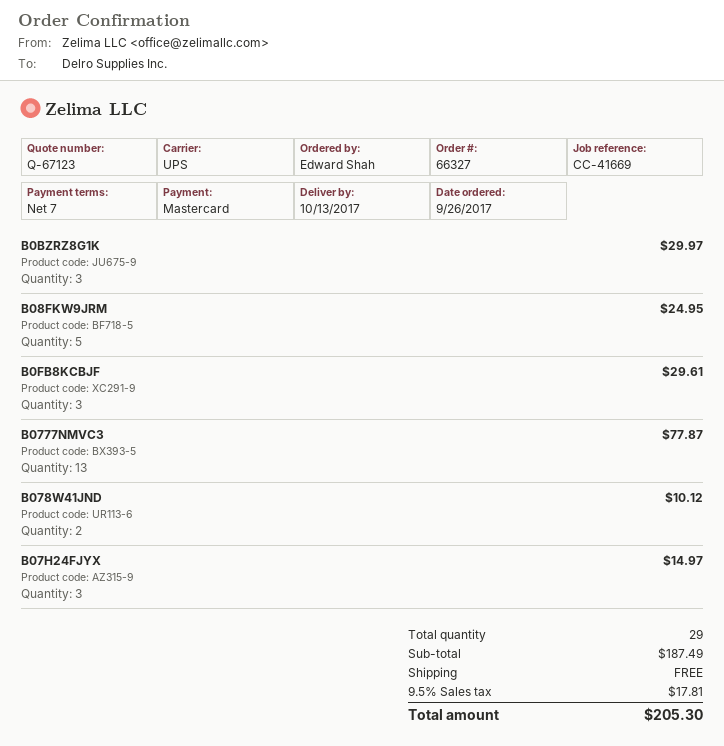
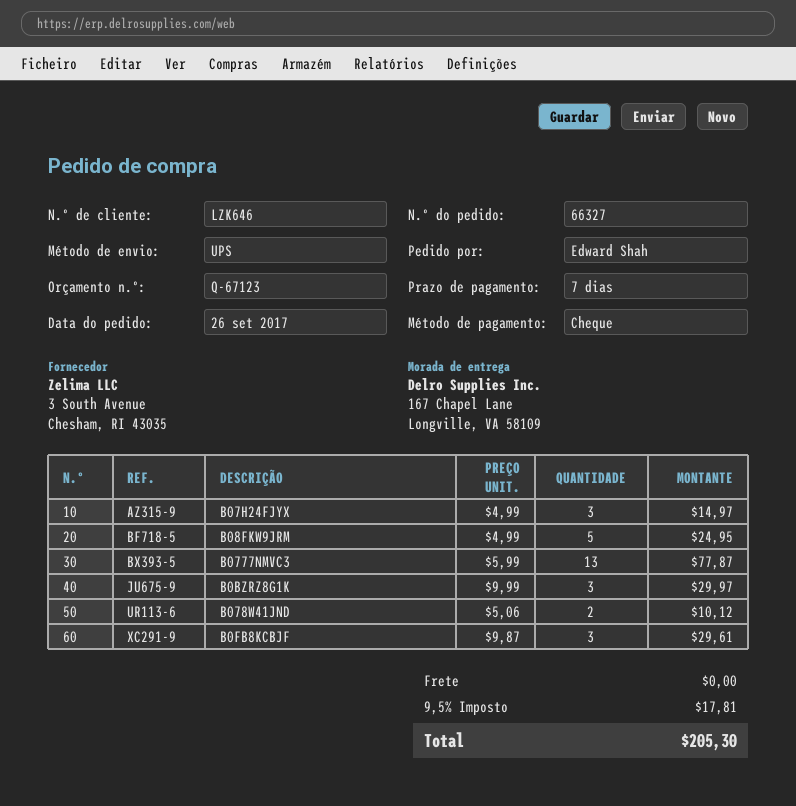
payment method: Mastercard -> cheque

